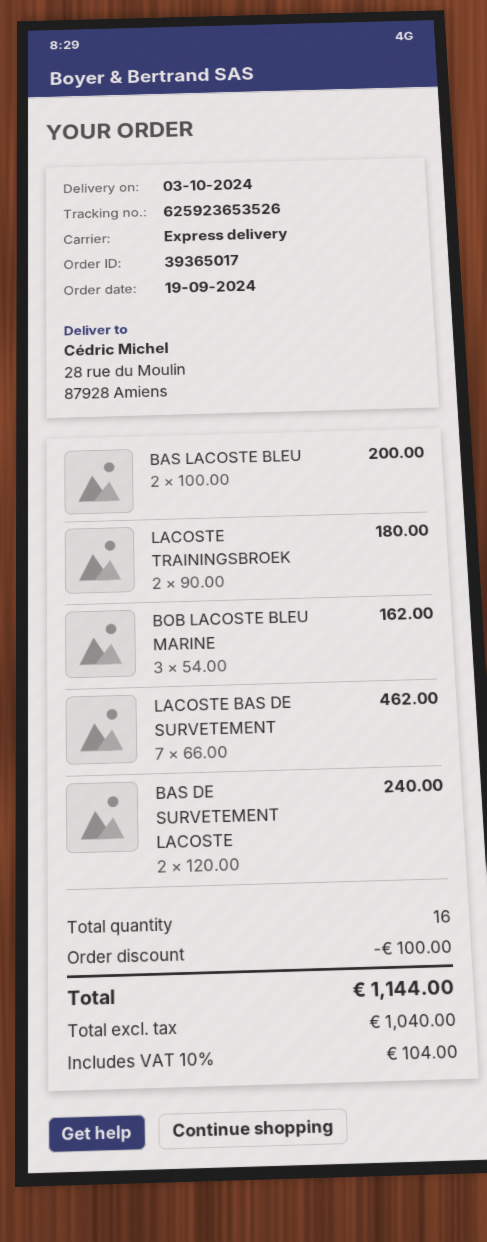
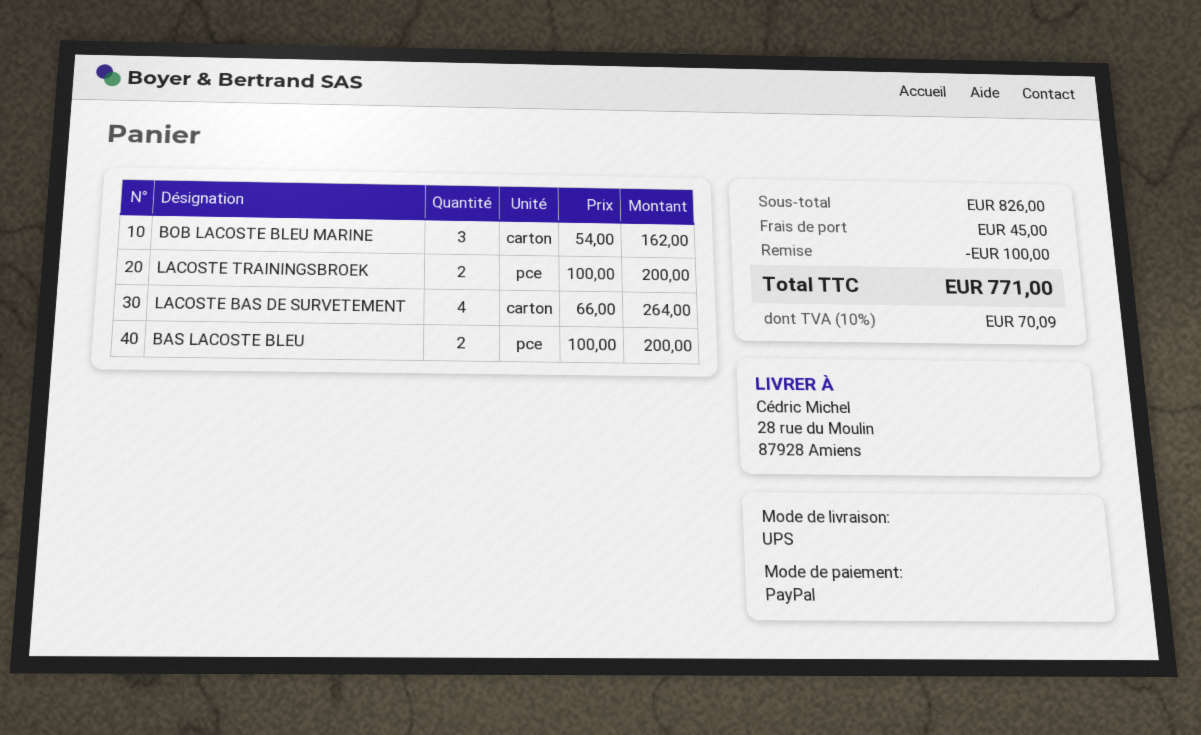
shipping method: express -> UPS
LACOSTE TRAININGSBROEK: 2 x 90.00 = 180.00 -> 2 x 100.00 = 200.00
LACOSTE BAS DE SURVETEMENT: 7 x 66.00 = 462.00 -> 4 x 66.00 = 264.00
BAS DE SURVETEMENT LACOSTE: 2 x 120.00 = 240.00 -> none
shipping: none -> 45.00
tax: 10% = 104.00 -> 10% = 70.09
total: 1144.00 -> 771.00

